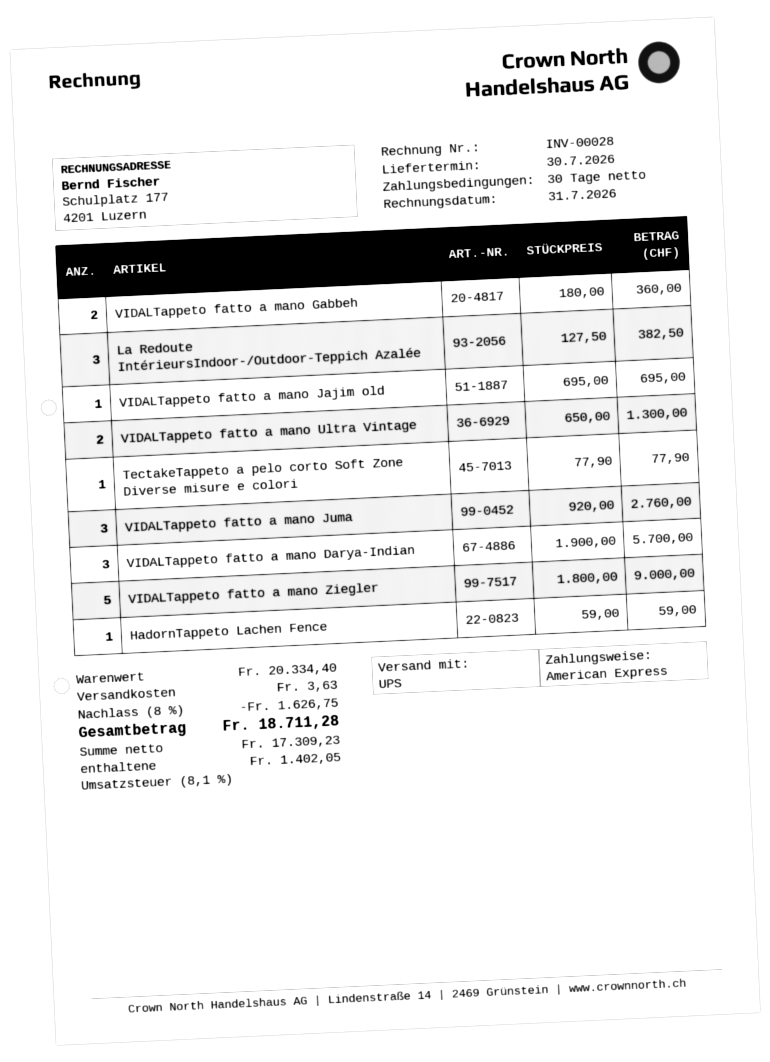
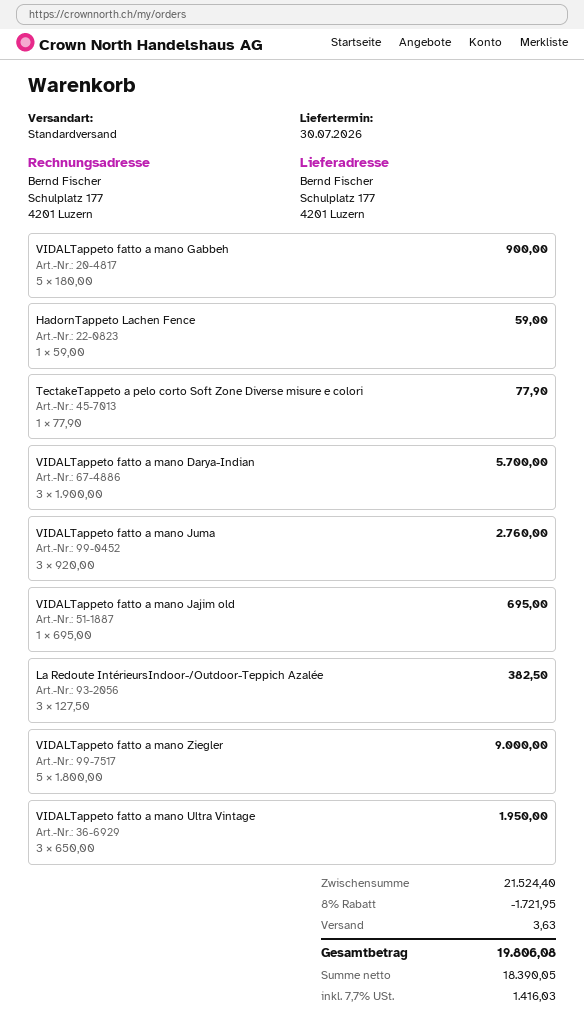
shipping method: UPS -> standard
VIDALTappeto fatto a mano Gabbeh: 2 x 180.00 = 360.00 -> 5 x 180.00 = 900.00
VIDALTappeto fatto a mano Ultra Vintage: 2 x 650.00 = 1300.00 -> 3 x 650.00 = 1950.00
subtotal: 20334.40 -> 21524.40
discount: 8% = 1626.75 -> 8% = 1721.95
net: 17309.23 -> 18390.05
tax: 8.1% = 1402.05 -> 7.7% = 1416.03
total: 18711.28 -> 19806.08

